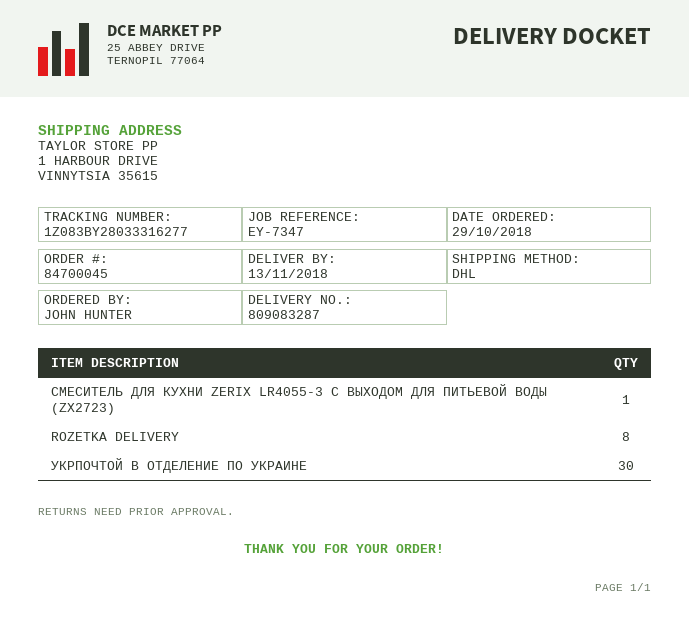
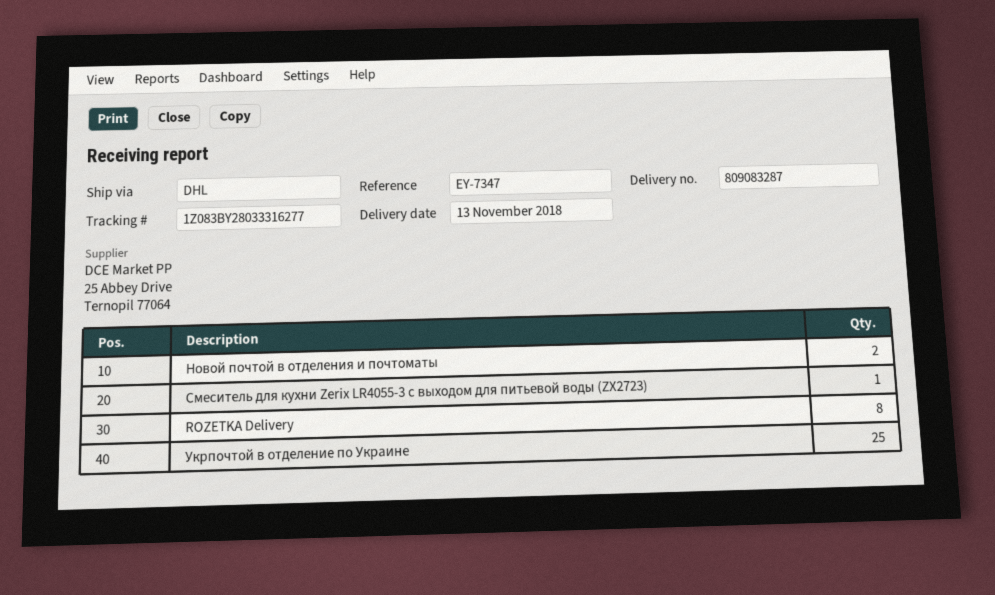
УКРПОЧТОЙ В ОТДЕЛЕНИЕ ПО УКРАИНЕ: 30 -> 25
Новой почтой в отделения и почтоматы: none -> 2

